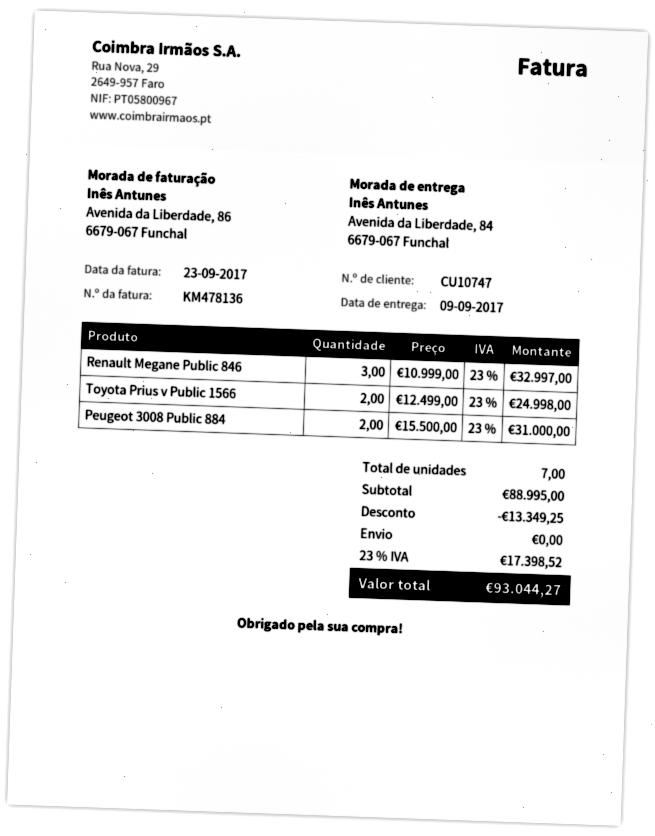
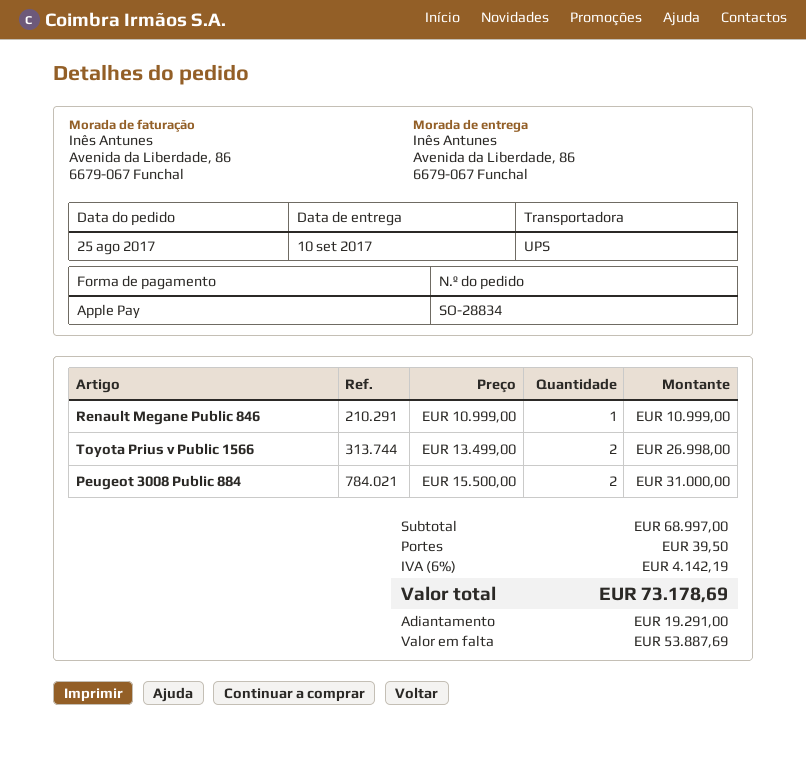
delivery date: 2017-09-09 -> 2017-09-10
ship to: Avenida da Liberdade, 84, 6679-067 Funchal -> Avenida da Liberdade, 86, 6679-067 Funchal
Renault Megane Public 846: 3 x 10999.00 = 32997.00 -> 1 x 10999.00 = 10999.00
Toyota Prius v Public 1566: 2 x 12499.00 = 24998.00 -> 2 x 13499.00 = 26998.00
subtotal: 88995.00 -> 68997.00
discount: 13349.25 -> none
shipping: 0.00 -> 39.50
tax: 23% = 17398.52 -> 6% = 4142.19
total: 93044.27 -> 73178.69

